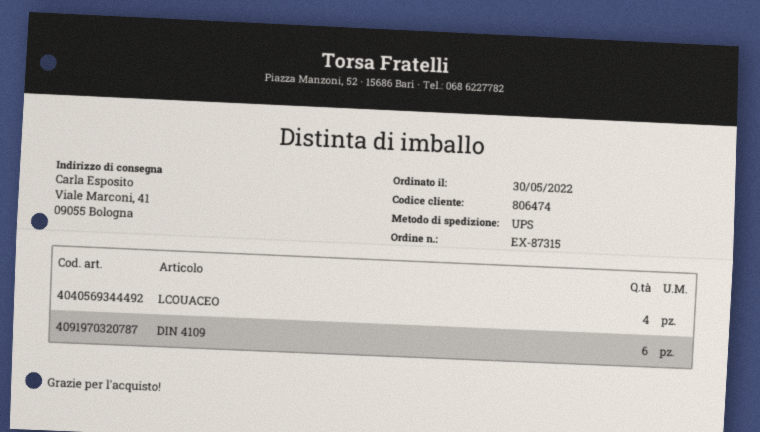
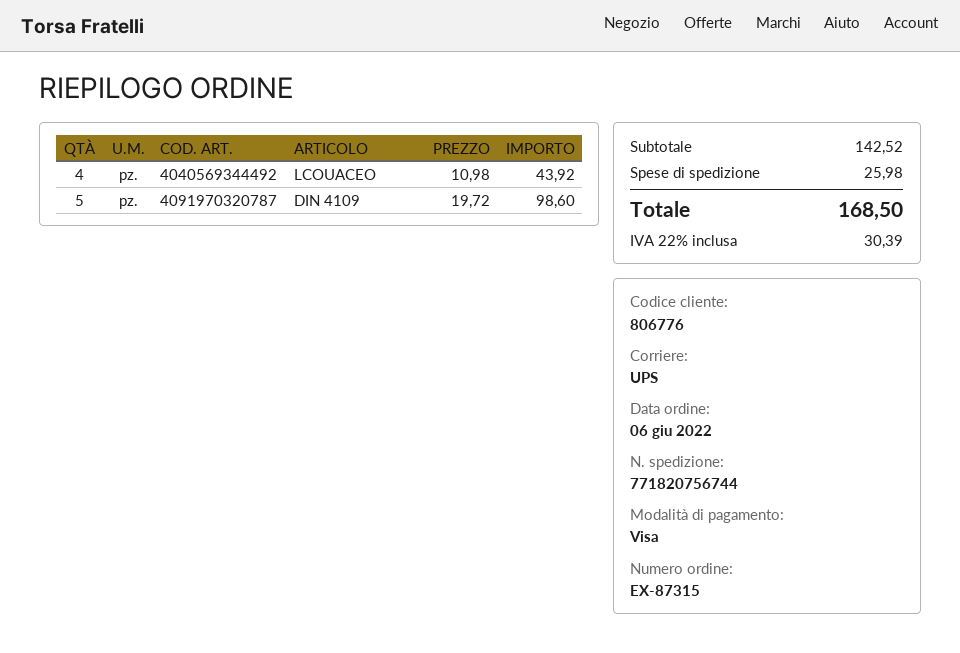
order date: 2022-05-30 -> 2022-06-06
customer number: 806474 -> 806776
DIN 4109: 6 -> 5

